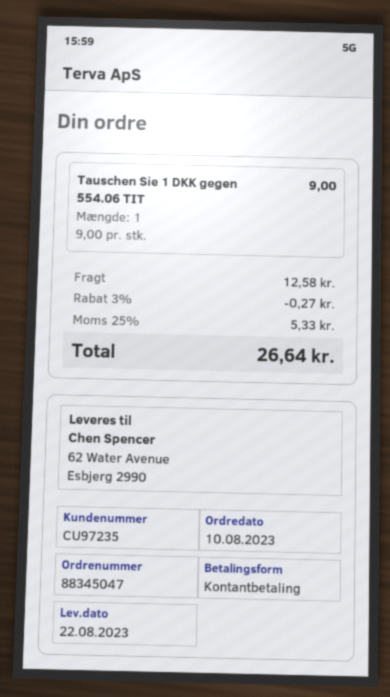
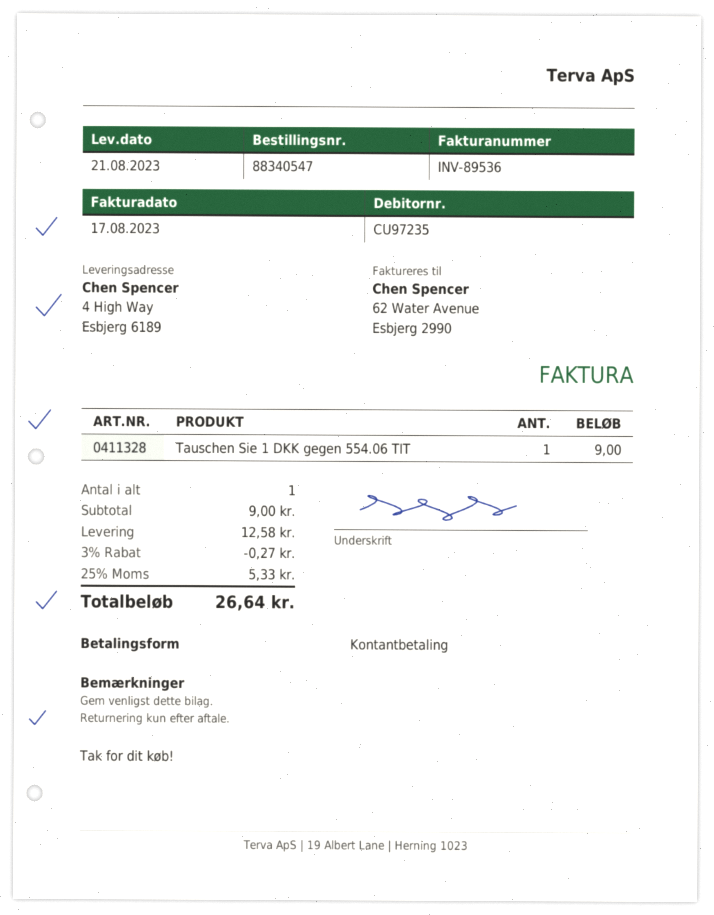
order number: 88345047 -> 88340547
delivery date: 2023-08-22 -> 2023-08-21
ship to: 62 Water Avenue, Esbjerg 2990 -> 4 High Way, Esbjerg 6189

